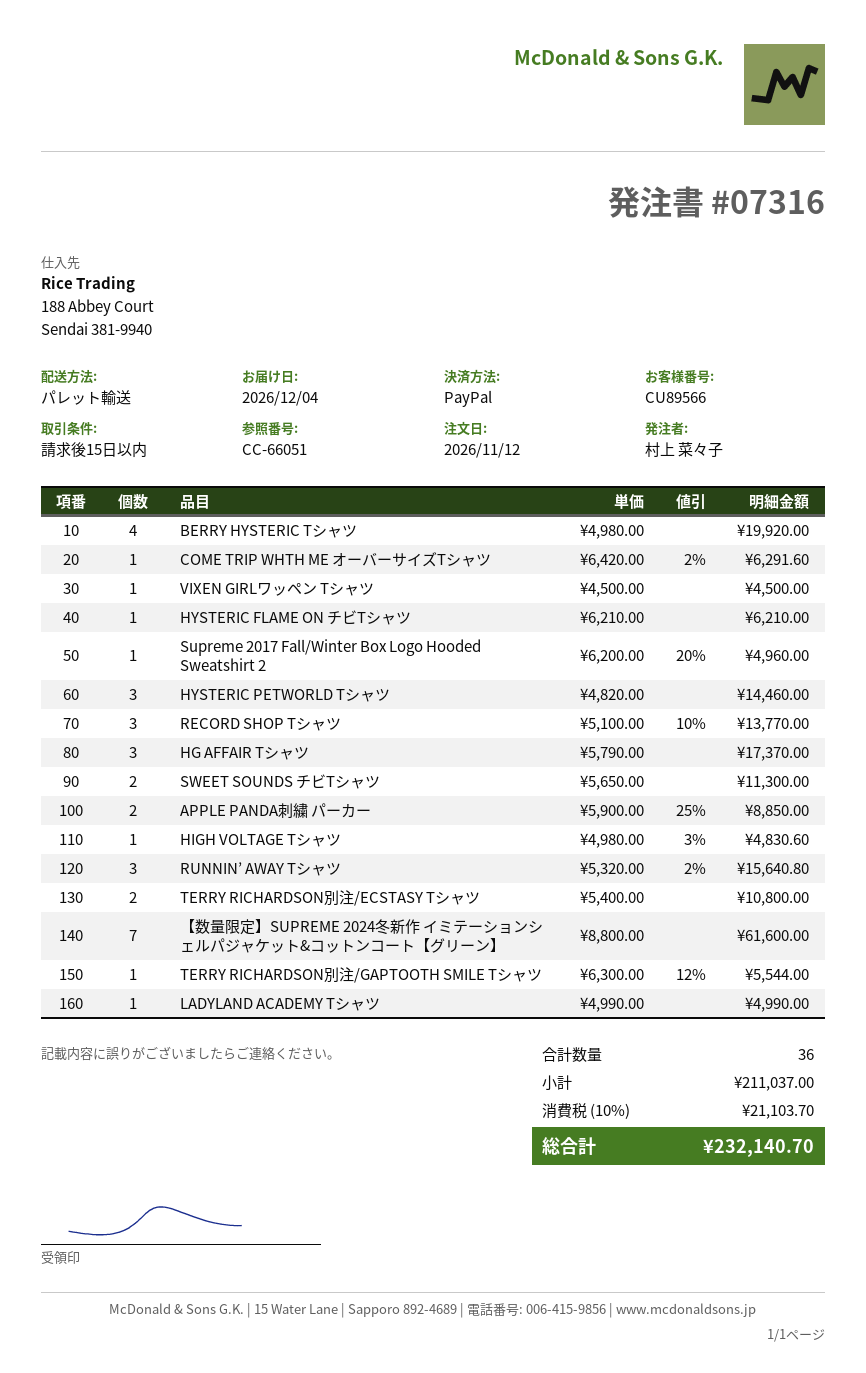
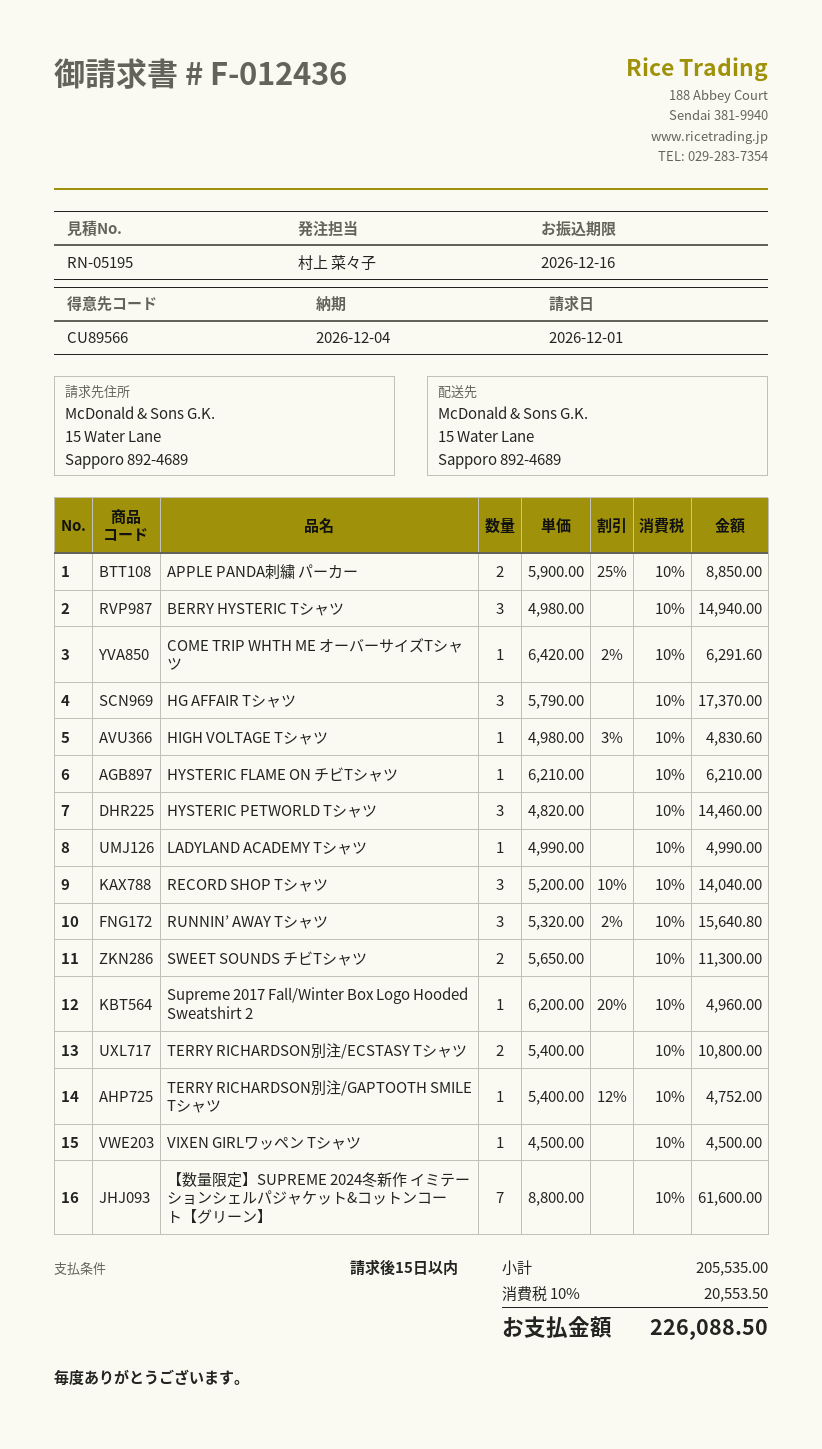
BERRY HYSTERIC Tシャツ: 4 x 4980.00 = 19920.00 -> 3 x 4980.00 = 14940.00
RECORD SHOP Tシャツ: 3 x 5100.00 - 10% = 13770.00 -> 3 x 5200.00 - 10% = 14040.00
TERRY RICHARDSON別注/GAPTOOTH SMILE Tシャツ: 1 x 6300.00 - 12% = 5544.00 -> 1 x 5400.00 - 12% = 4752.00
subtotal: 211037.00 -> 205535.00
tax: 10% = 21103.70 -> 10% = 20553.50
total: 232140.70 -> 226088.50

